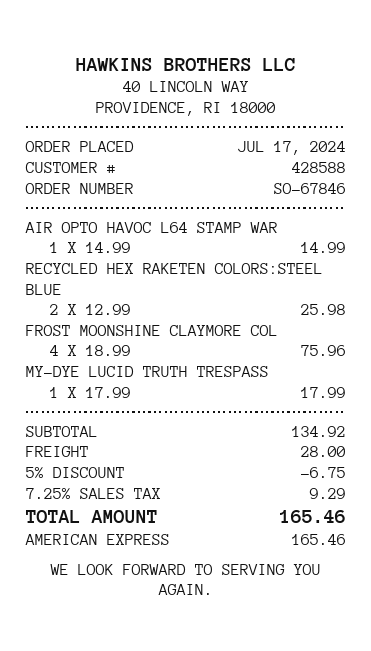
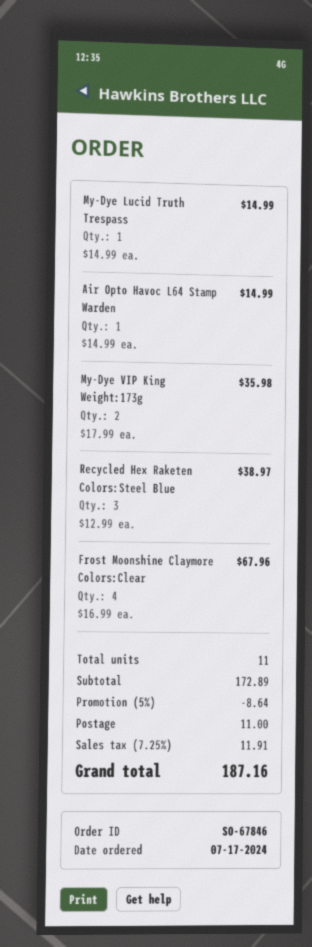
RECYCLED HEX RAKETEN COLORS:STEEL BLUE: 2 x 12.99 = 25.98 -> 3 x 12.99 = 38.97
FROST MOONSHINE CLAYMORE COL: 4 x 18.99 = 75.96 -> 4 x 16.99 = 67.96
MY-DYE LUCID TRUTH TRESPASS: 1 x 17.99 = 17.99 -> 1 x 14.99 = 14.99
My-Dye VIP King Weight:173g: none -> 2 x 17.99 = 35.98
subtotal: 134.92 -> 172.89
discount: 5% = 6.75 -> 5% = 8.64
shipping: 28.00 -> 11.00
tax: 7.25% = 9.29 -> 7.25% = 11.91
total: 165.46 -> 187.16

